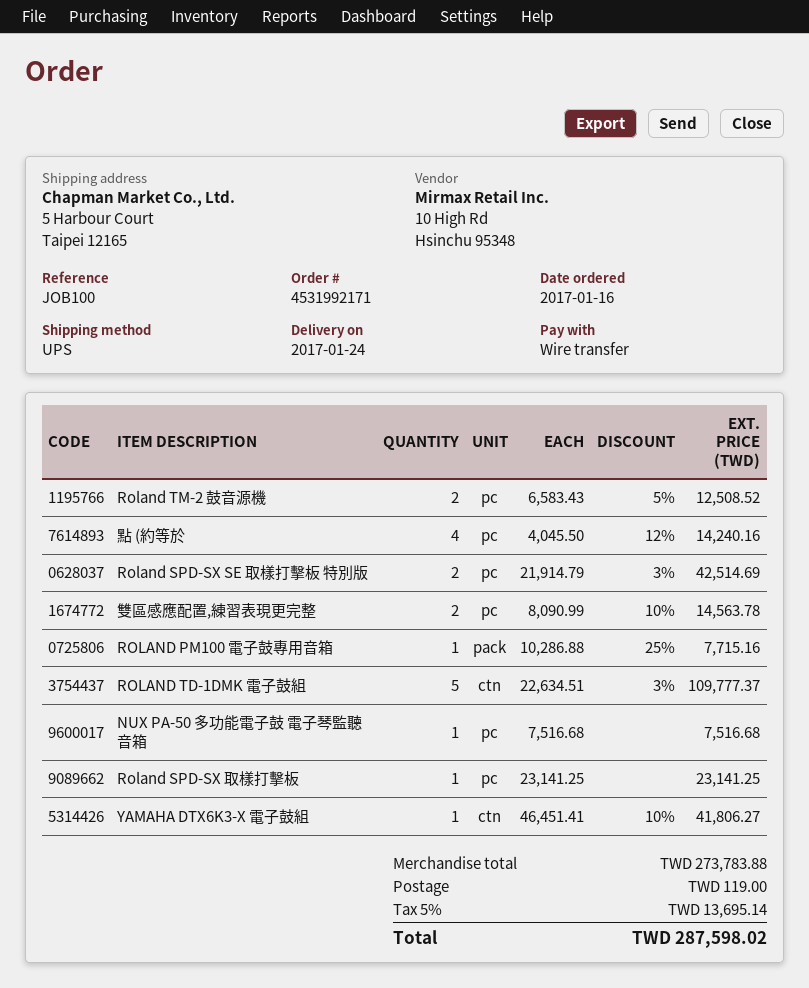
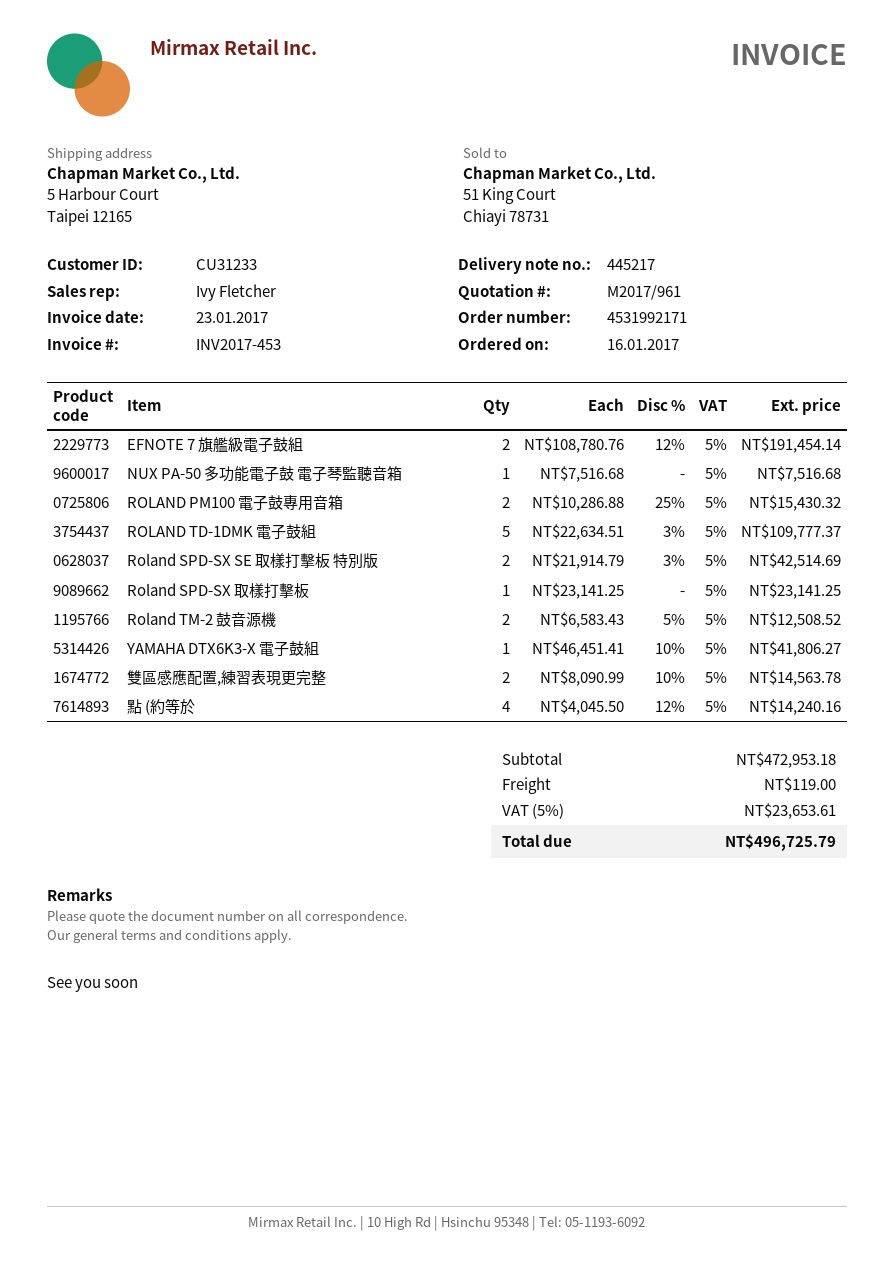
ROLAND PM100 電子鼓專用音箱: 1 x 10286.88 - 25% = 7715.16 -> 2 x 10286.88 - 25% = 15430.32
EFNOTE 7 旗艦級電子鼓組: none -> 2 x 108780.76 - 12% = 191454.14
subtotal: 273783.88 -> 472953.18
tax: 5% = 13695.14 -> 5% = 23653.61
total: 287598.02 -> 496725.79

